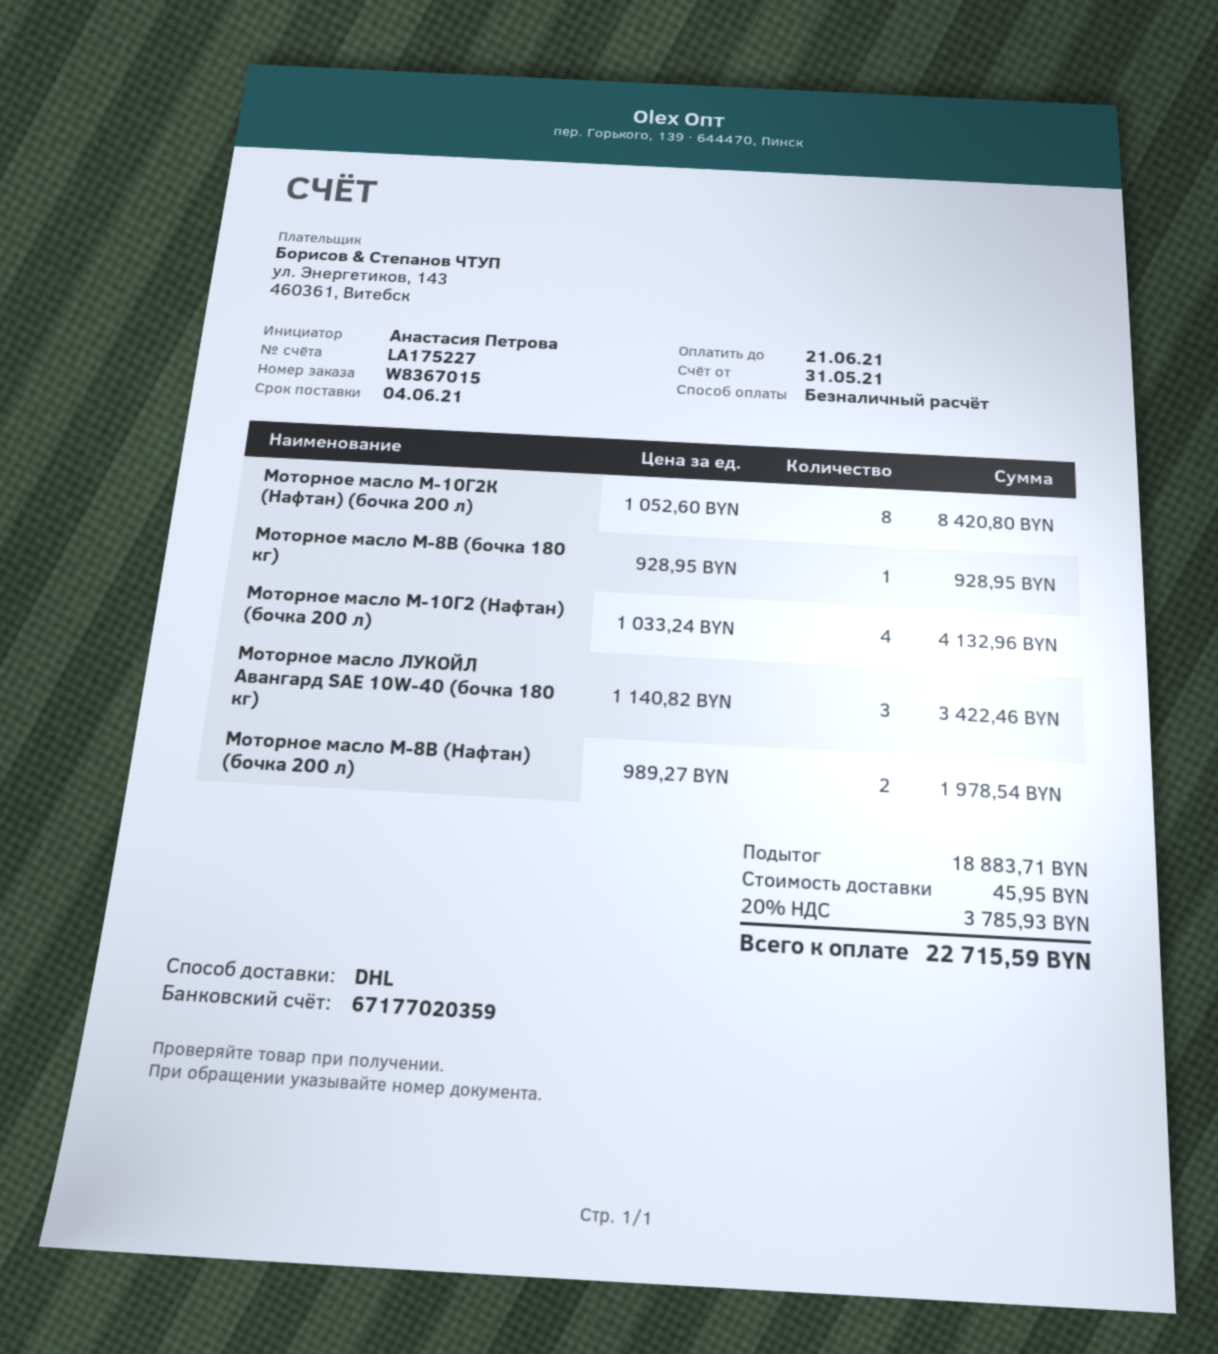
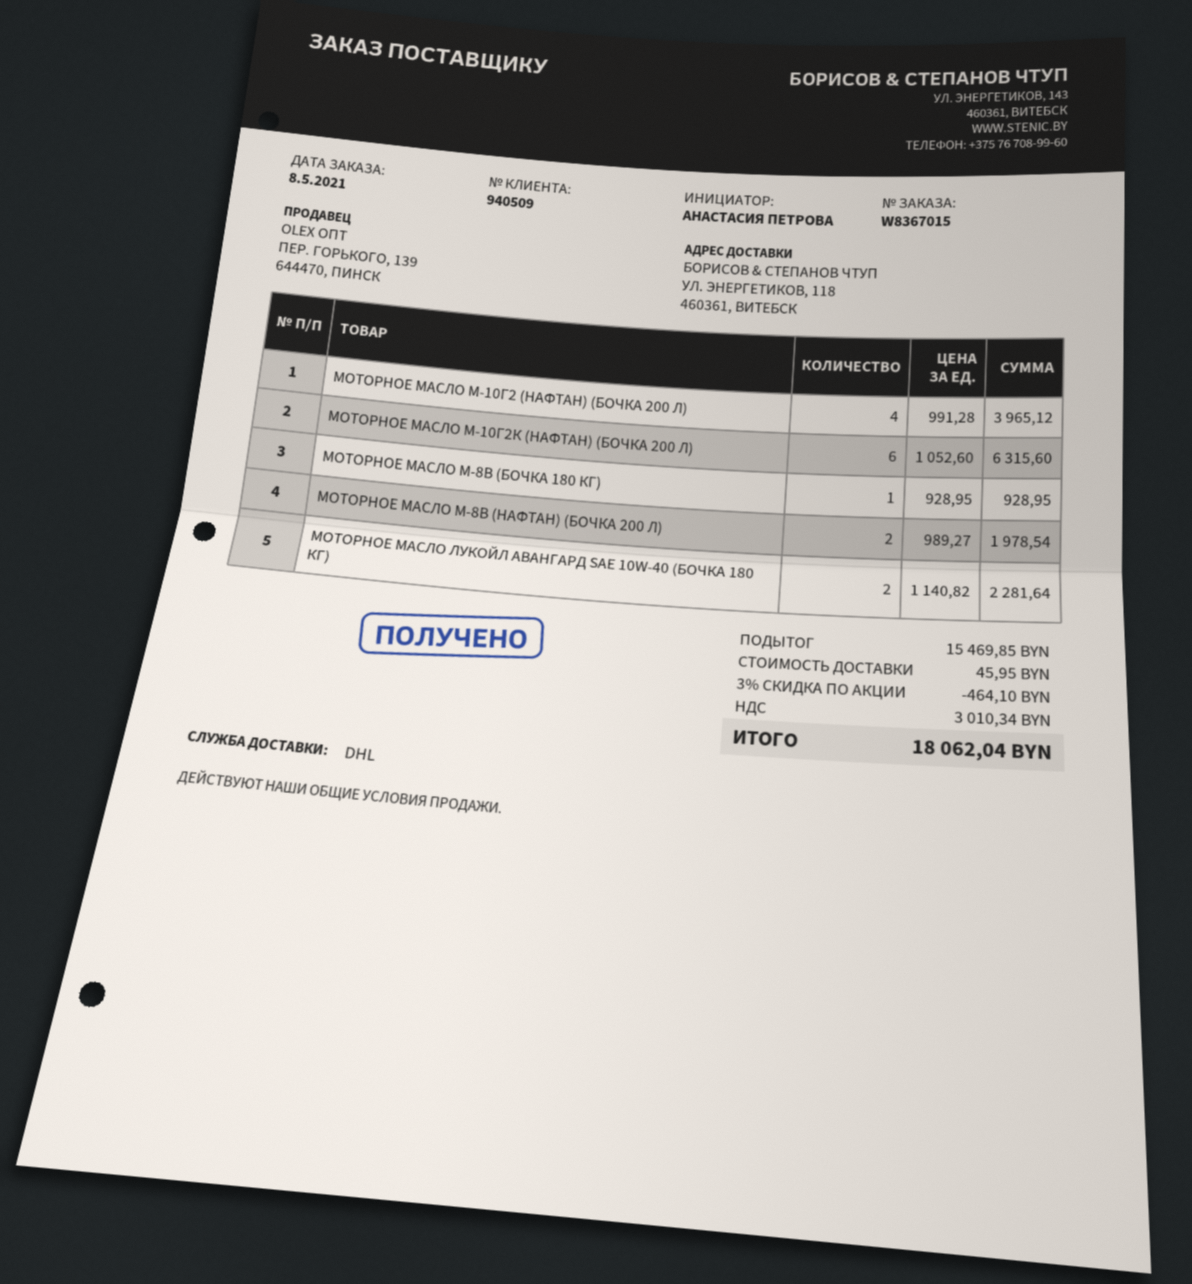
Моторное масло М-10Г2К (Нафтан) (бочка 200 л): 8 x 1052.60 = 8420.80 -> 6 x 1052.60 = 6315.60
Моторное масло М-10Г2 (Нафтан) (бочка 200 л): 4 x 1033.24 = 4132.96 -> 4 x 991.28 = 3965.12
Моторное масло ЛУКОЙЛ Авангард SAE 10W-40 (бочка 180 кг): 3 x 1140.82 = 3422.46 -> 2 x 1140.82 = 2281.64
subtotal: 18883.71 -> 15469.85
discount: none -> 3% = 464.10
tax: 3785.93 -> 3010.34
total: 22715.59 -> 18062.04

